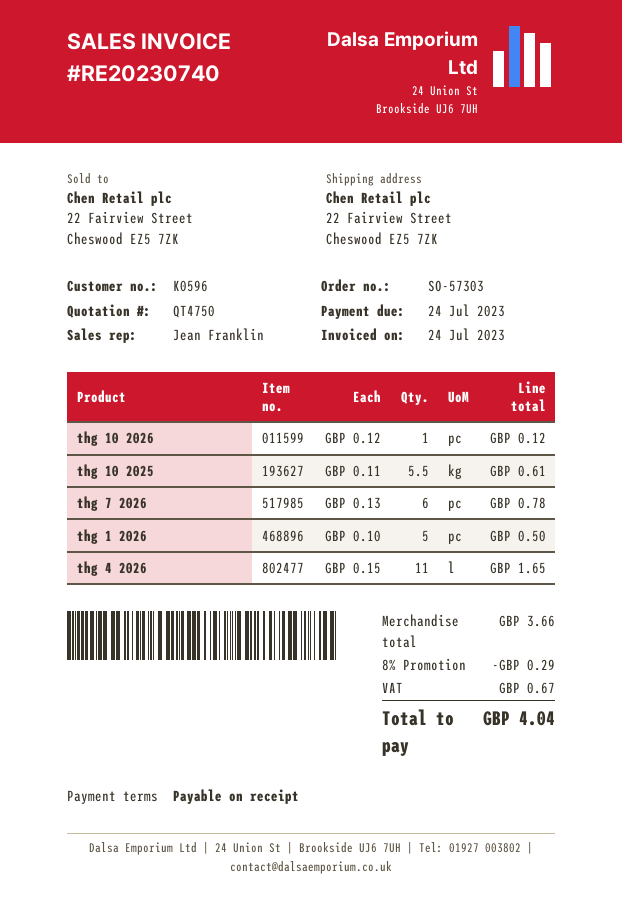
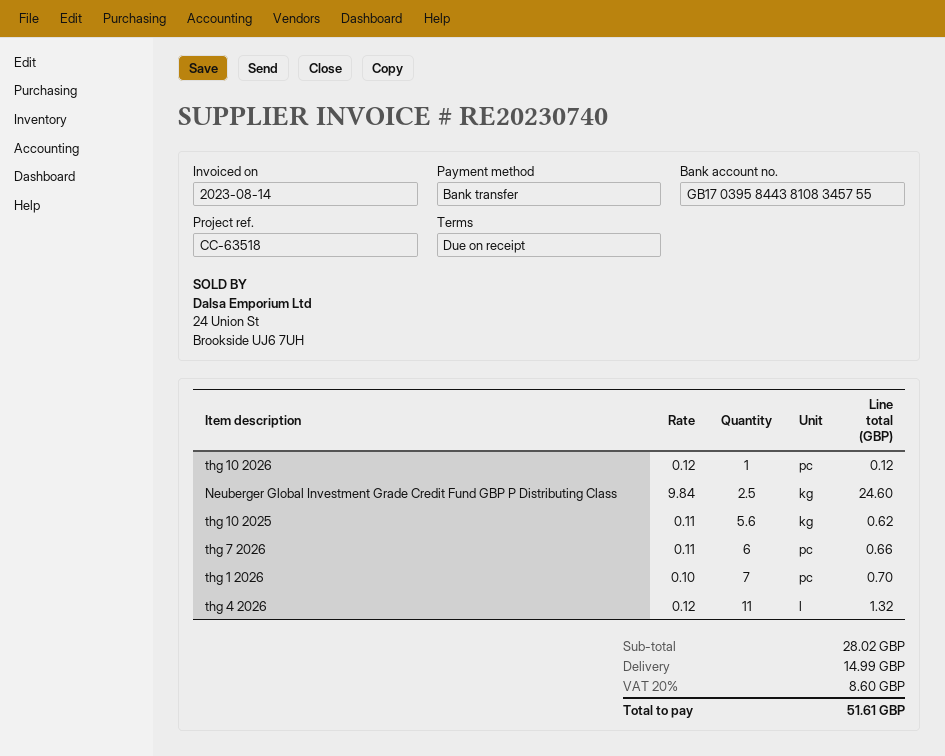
invoice date: 2023-07-24 -> 2023-08-14
thg 10 2025: 5.5 x 0.11 = 0.61 -> 5.6 x 0.11 = 0.62
thg 7 2026: 6 x 0.13 = 0.78 -> 6 x 0.11 = 0.66
thg 1 2026: 5 x 0.10 = 0.50 -> 7 x 0.10 = 0.70
thg 4 2026: 11 x 0.15 = 1.65 -> 11 x 0.12 = 1.32
Neuberger Global Investment Grade Credit Fund GBP P Distributing Class: none -> 2.5 x 9.84 = 24.60
subtotal: 3.66 -> 28.02
discount: 8% = 0.29 -> none
shipping: none -> 14.99
tax: 0.67 -> 8.60
total: 4.04 -> 51.61

